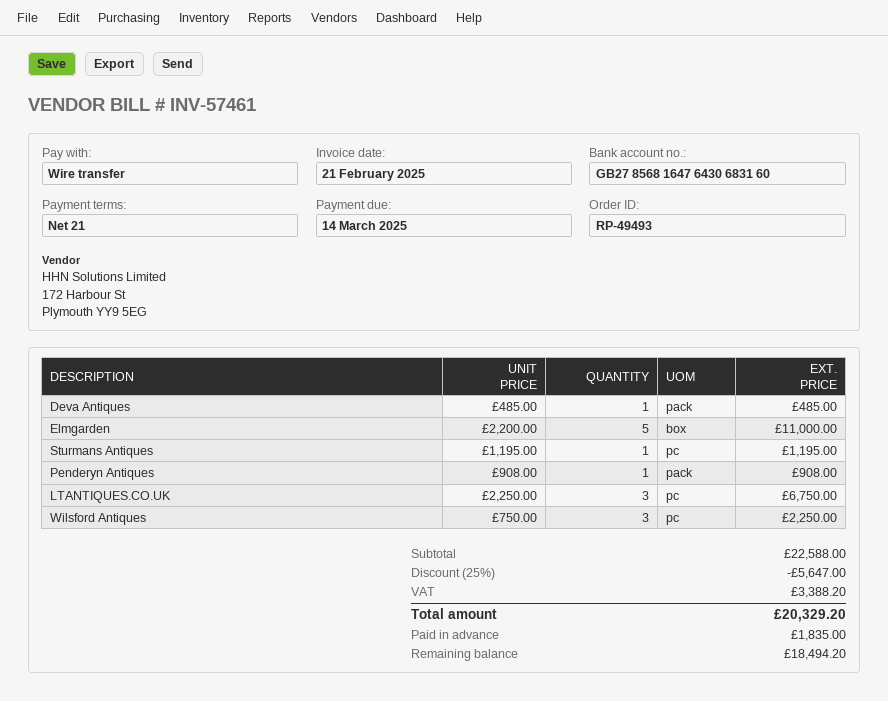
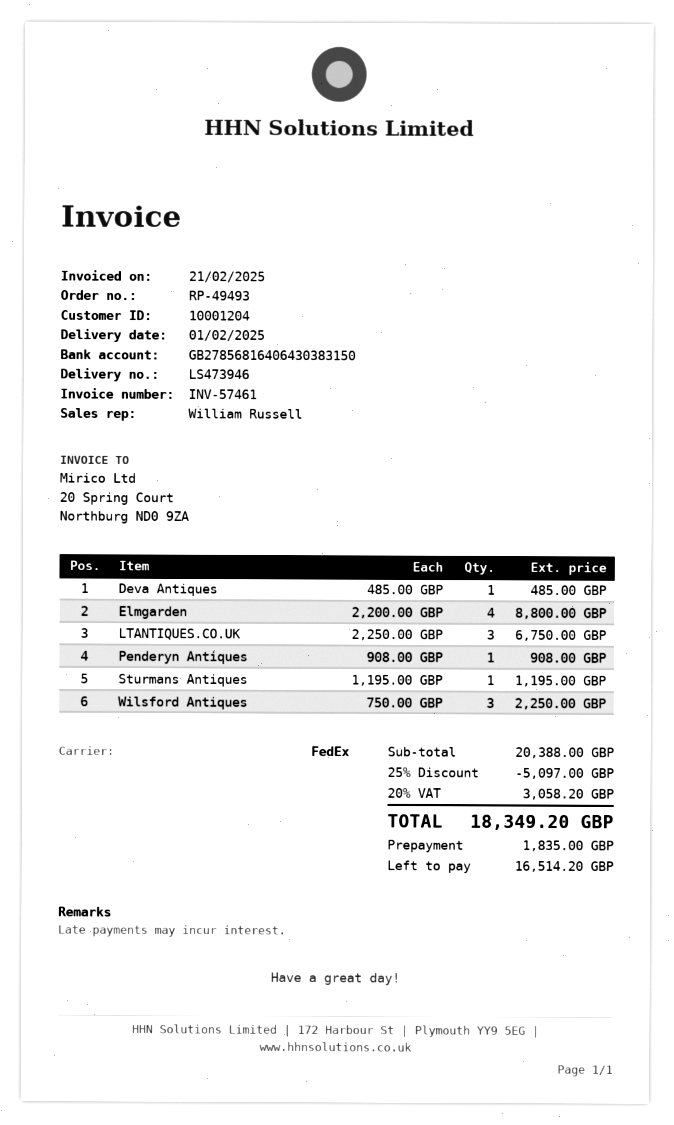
bank account: GB27856816476430683160 -> GB27856816406430383150
Elmgarden: 5 x 2200.00 = 11000.00 -> 4 x 2200.00 = 8800.00
subtotal: 22588.00 -> 20388.00
discount: 25% = 5647.00 -> 25% = 5097.00
tax: 3388.20 -> 3058.20
total: 20329.20 -> 18349.20
balance: 18494.20 -> 16514.20

